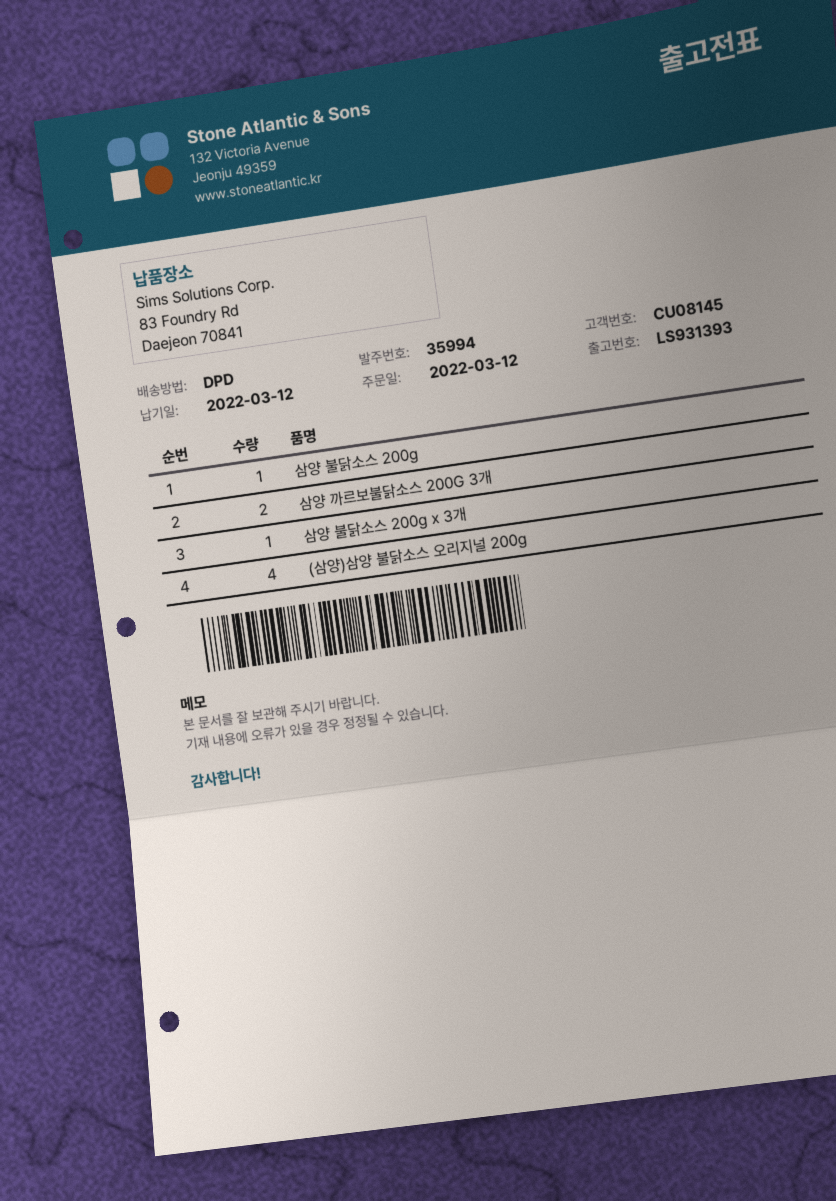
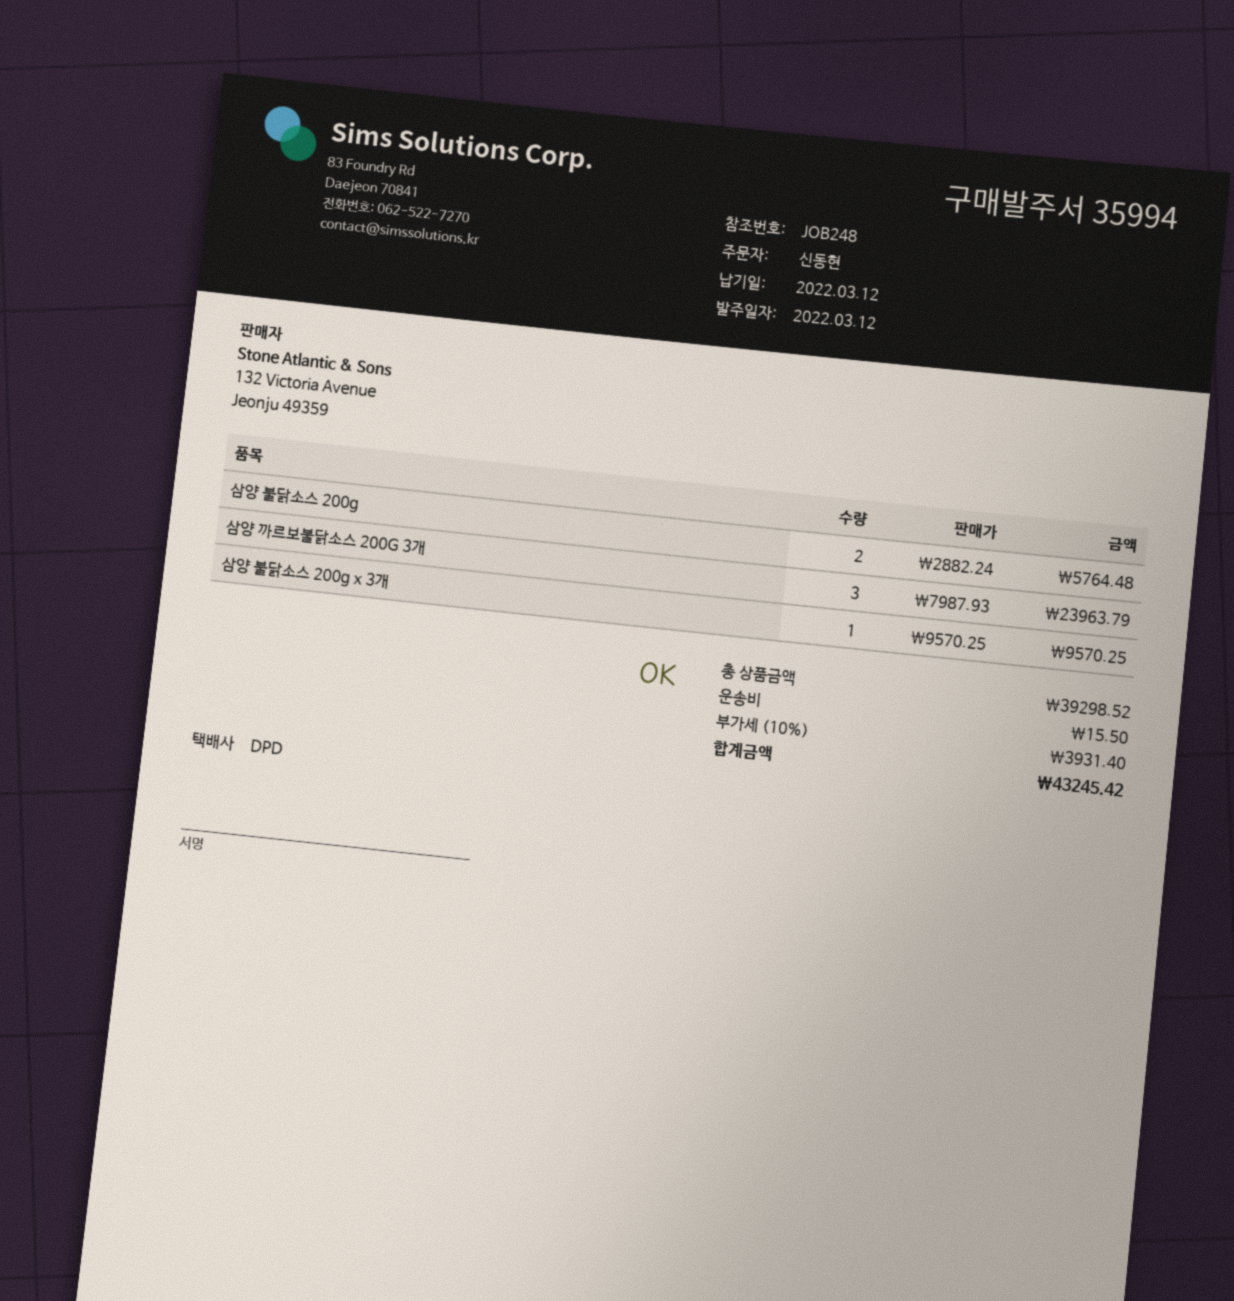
삼양 불닭소스 200g: 1 -> 2
삼양 까르보불닭소스 200G 3개: 2 -> 3
(삼양)삼양 불닭소스 오리지널 200g: 4 -> none

